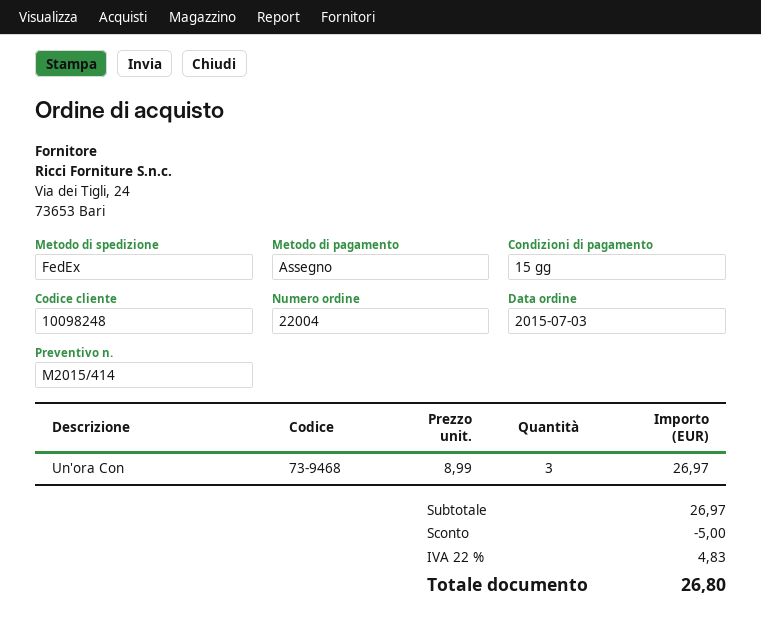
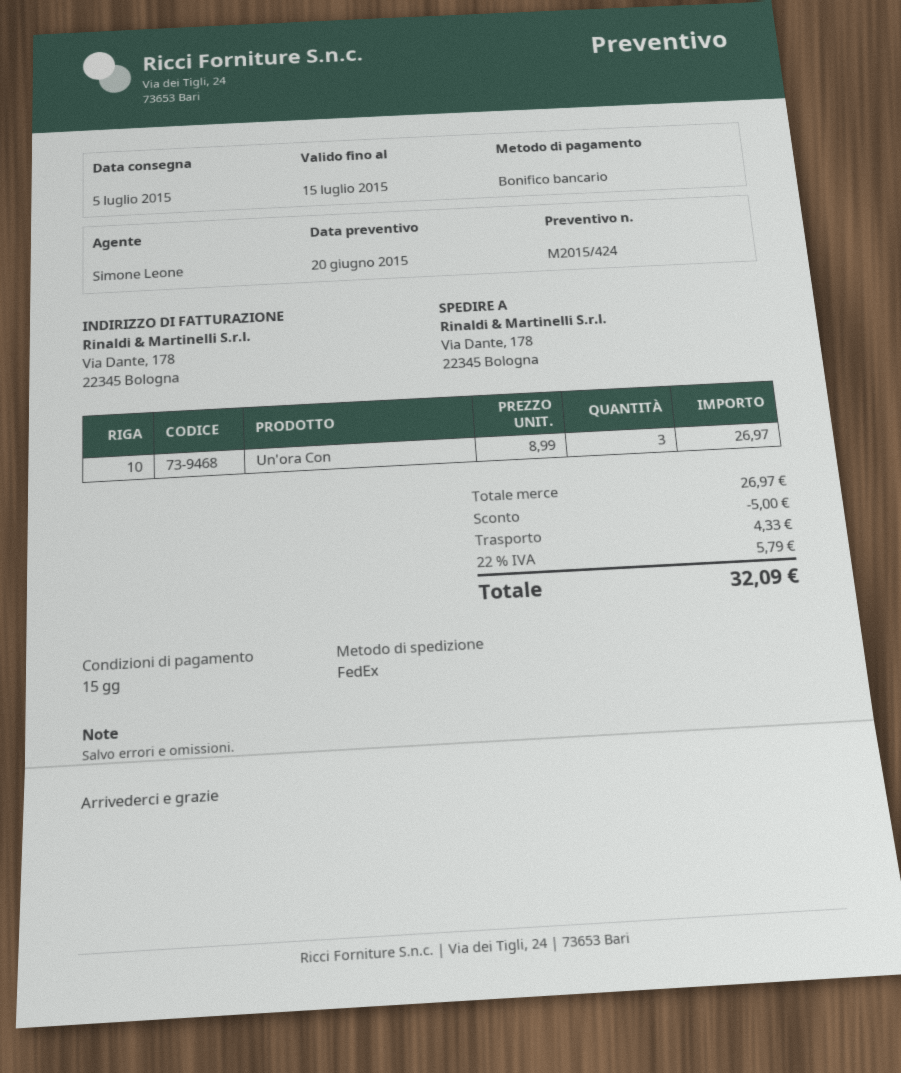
quote number: M2015/414 -> M2015/424
payment method: cheque -> bank transfer
shipping: none -> 4.33
tax: 22% = 4.83 -> 22% = 5.79
total: 26.80 -> 32.09

